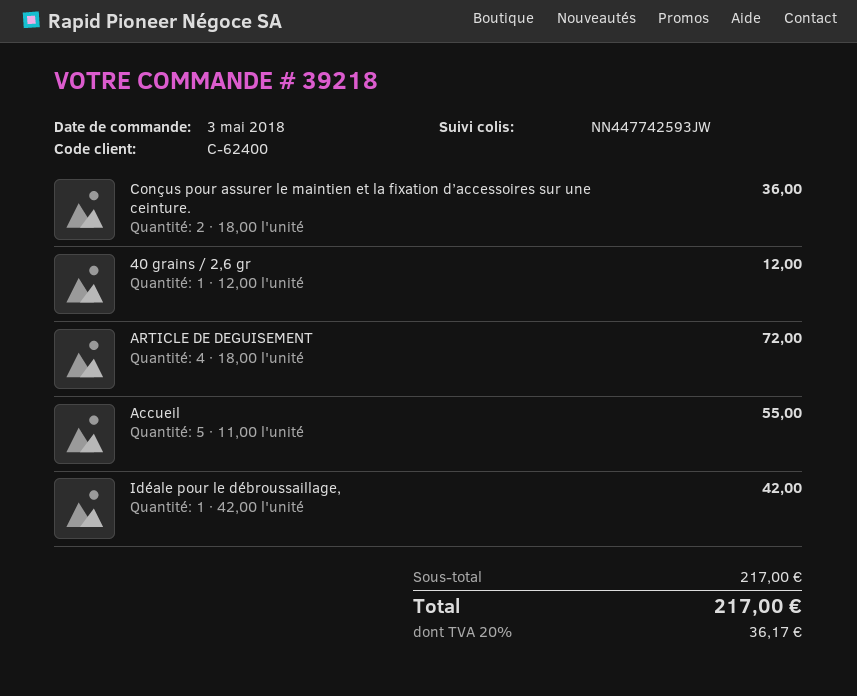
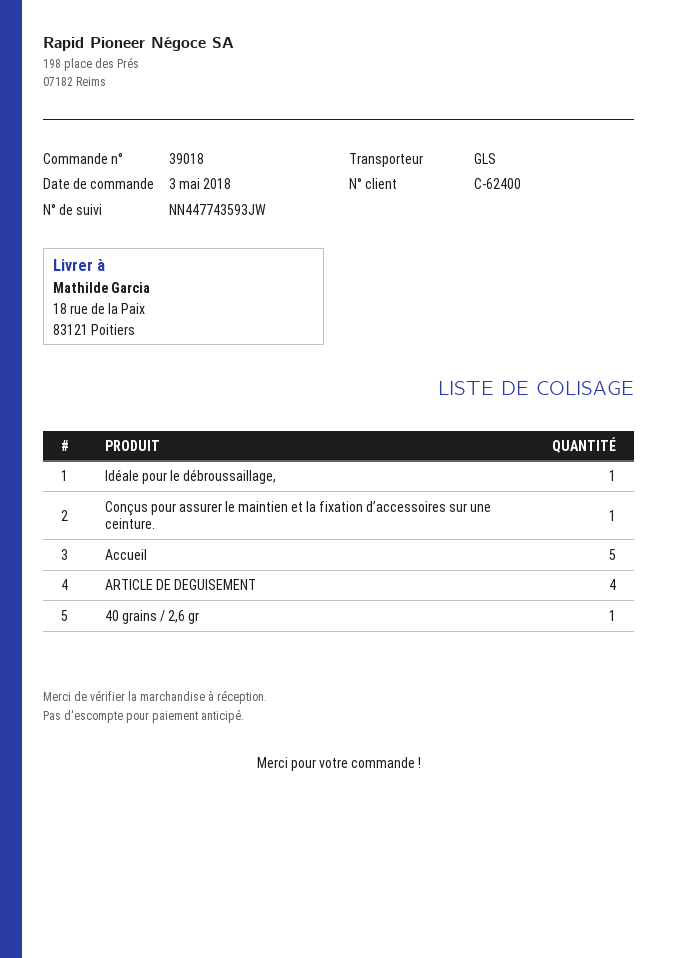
order number: 39218 -> 39018
tracking number: NN447742593JW -> NN447743593JW
Conçus pour assurer le maintien et la fixation d’accessoires sur une ceinture.: 2 -> 1

